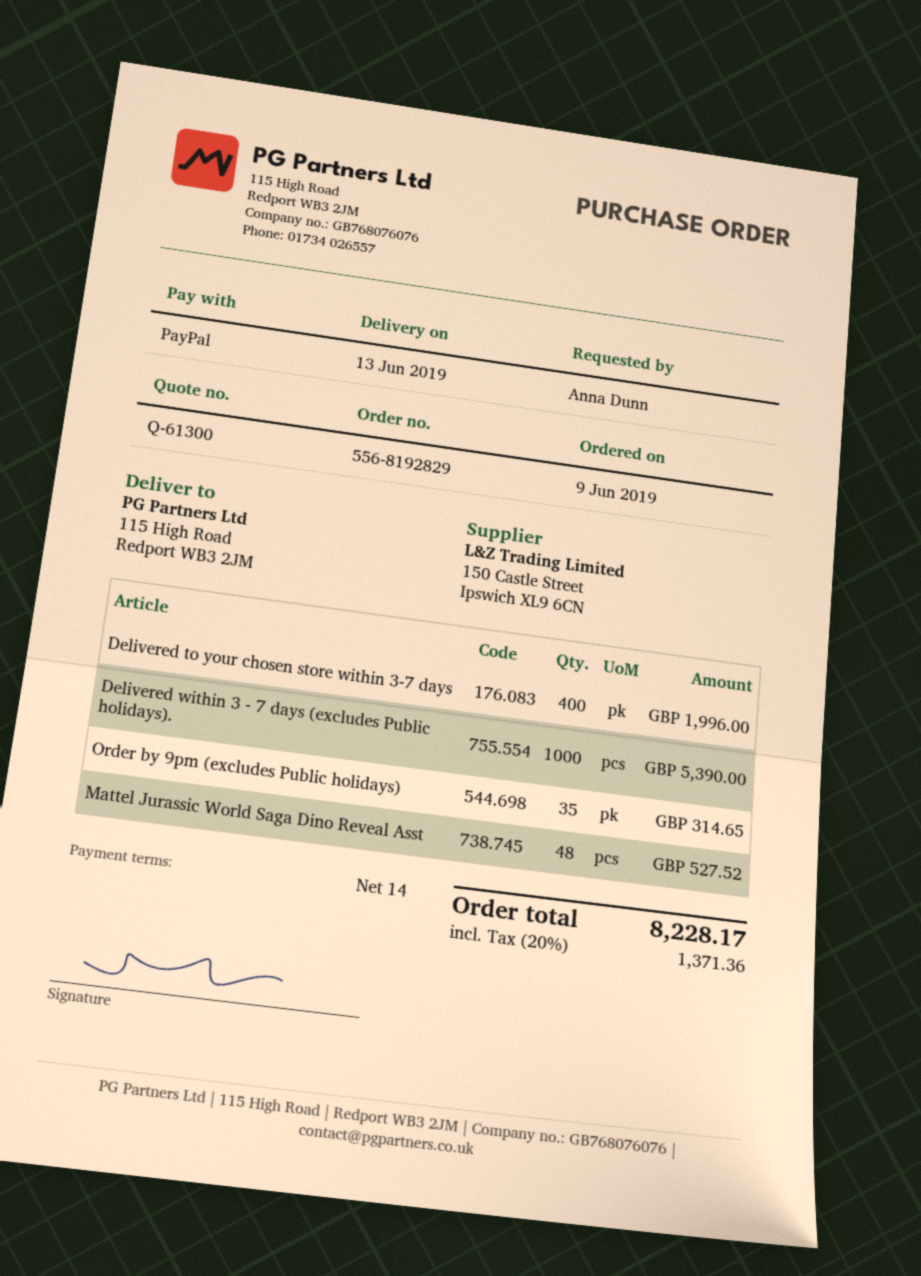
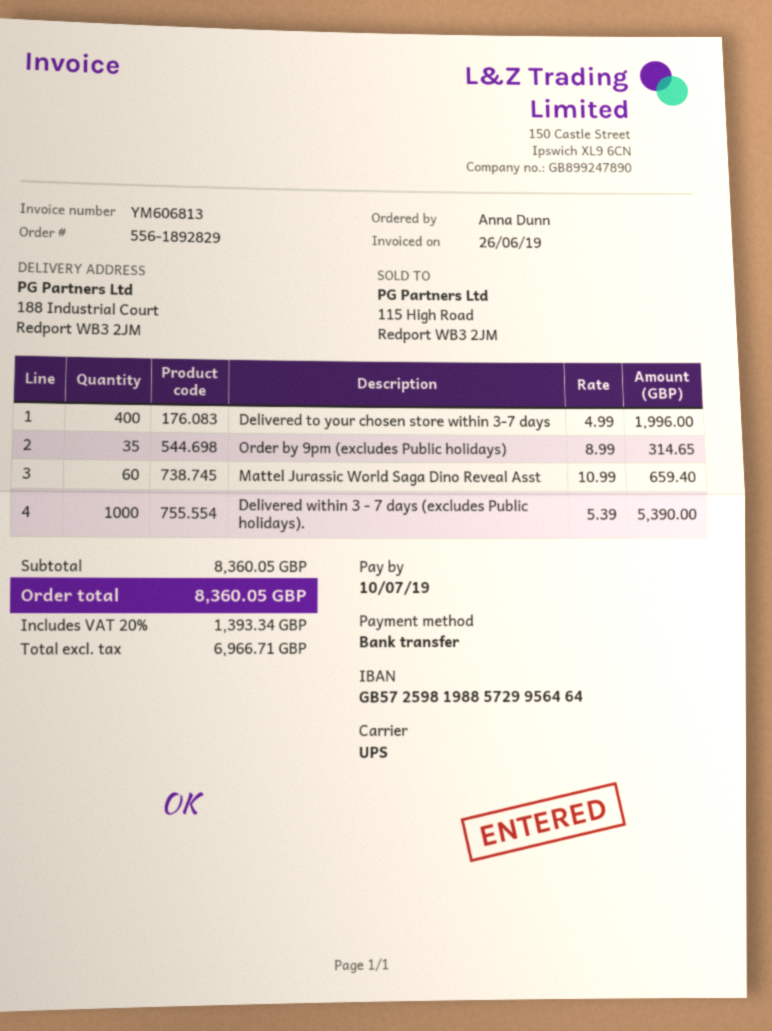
order number: 556-8192829 -> 556-1892829
payment method: PayPal -> bank transfer
ship to: 115 High Road, Redport WB3 2JM -> 188 Industrial Court, Redport WB3 2JM
Mattel Jurassic World Saga Dino Reveal Asst: 48 for 527.52 -> 60 for 659.40
tax: 20% = 1371.36 -> 20% = 1393.34
total: 8228.17 -> 8360.05

